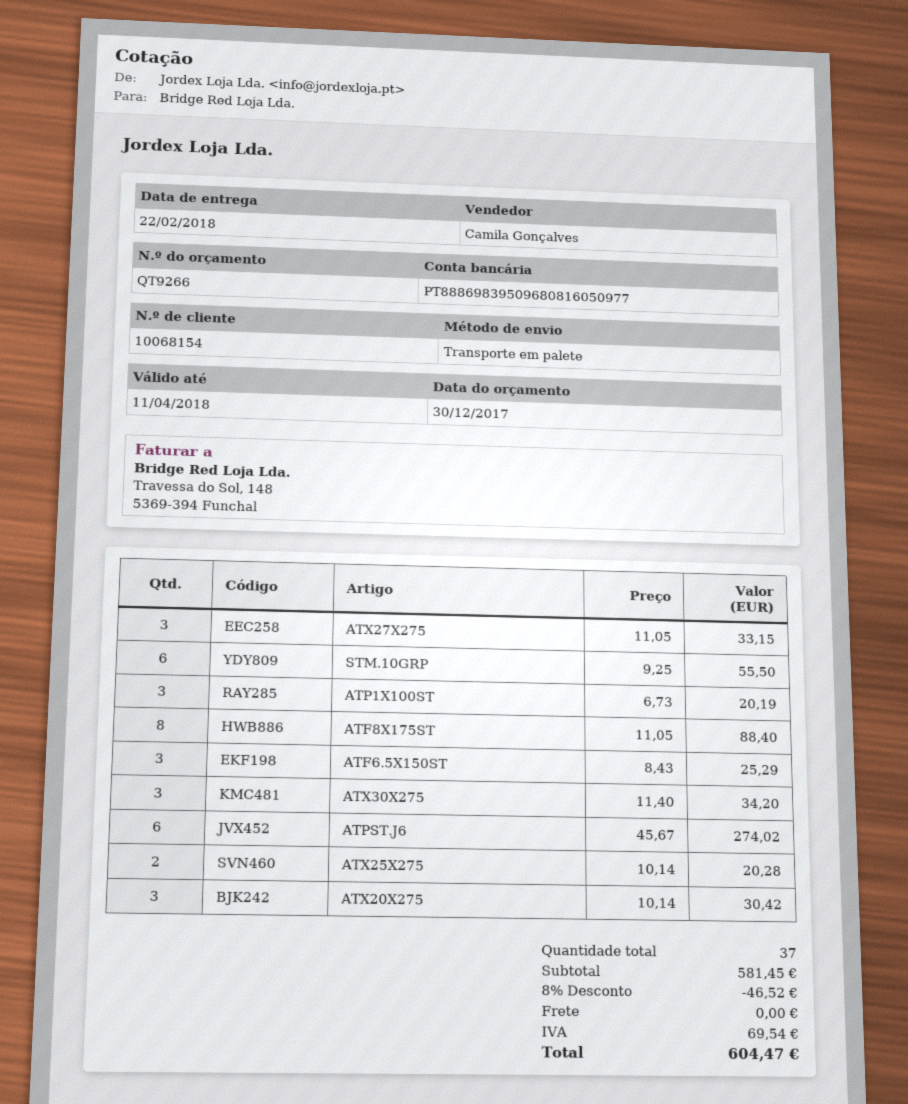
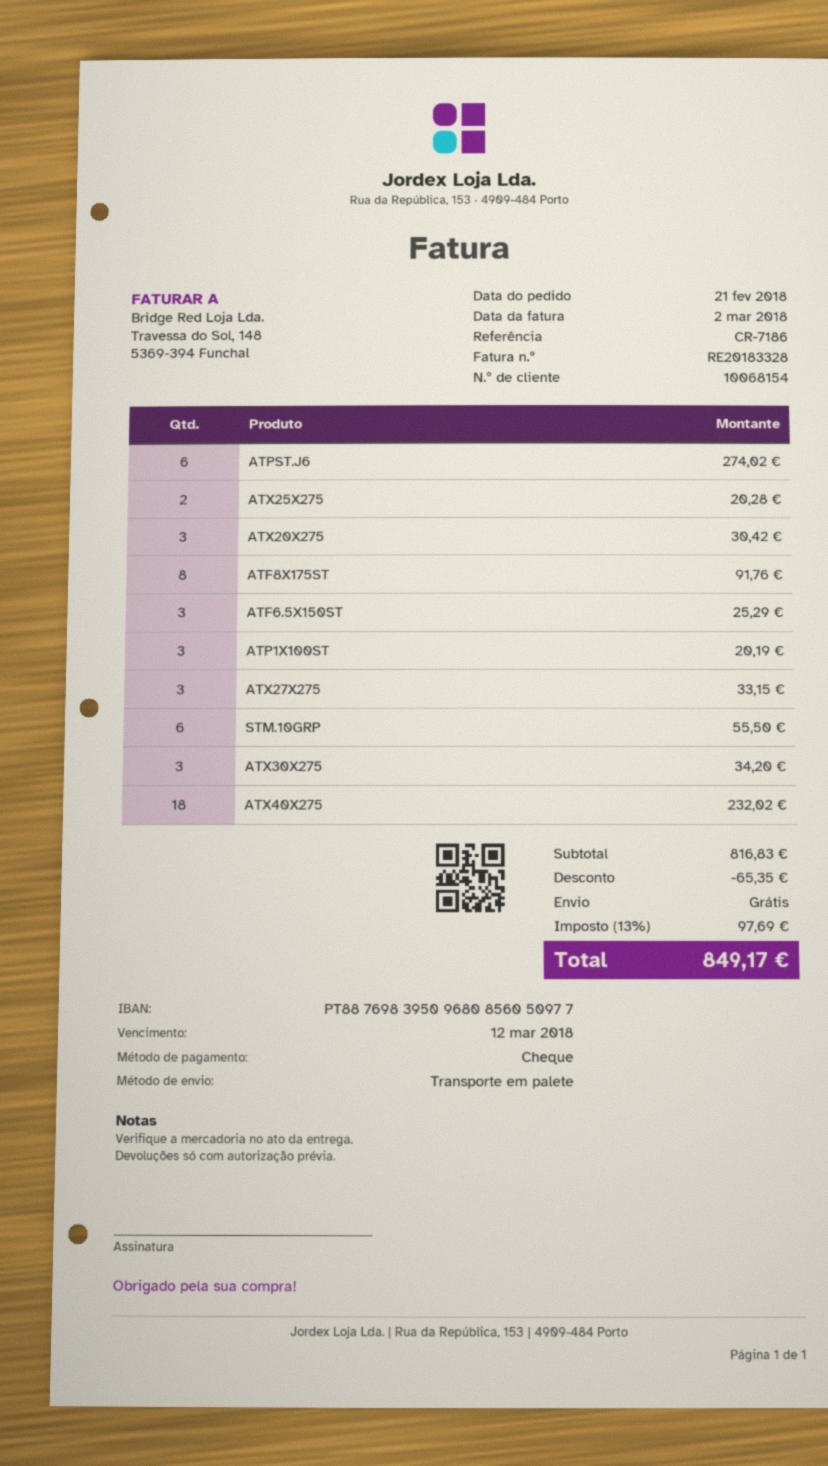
bank account: PT88869839509680816050977 -> PT88769839509680856050977
ATF8X175ST: 8 for 88.40 -> 8 for 91.76
ATX40X275: none -> 18 for 232.02
subtotal: 581.45 -> 816.83
discount: 46.52 -> 65.35
tax: 69.54 -> 97.69
total: 604.47 -> 849.17

